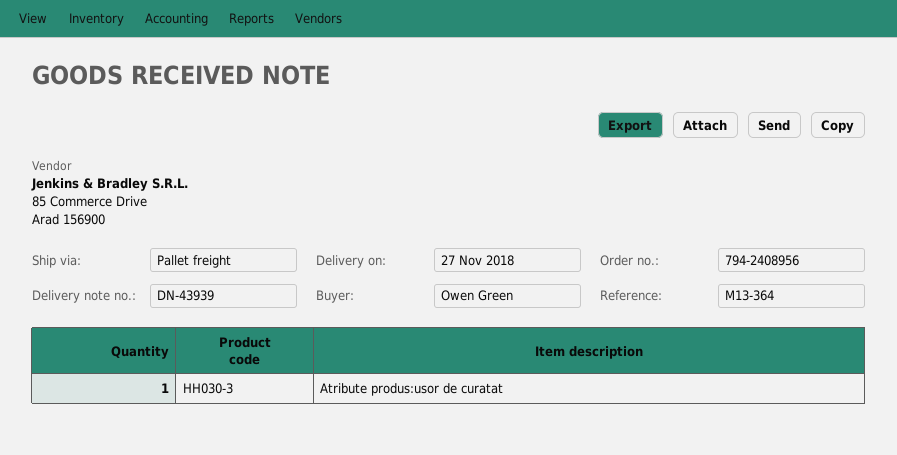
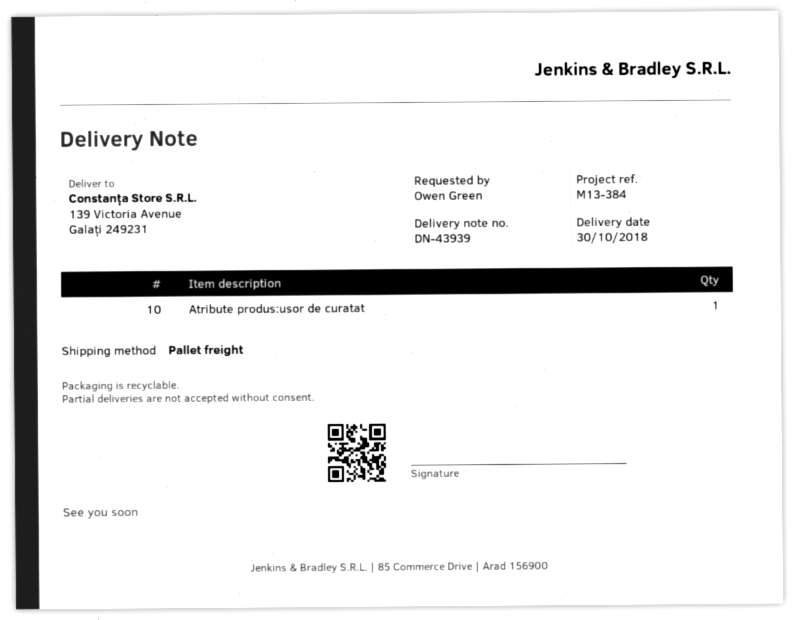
delivery date: 2018-11-27 -> 2018-10-30
reference: M13-364 -> M13-384

